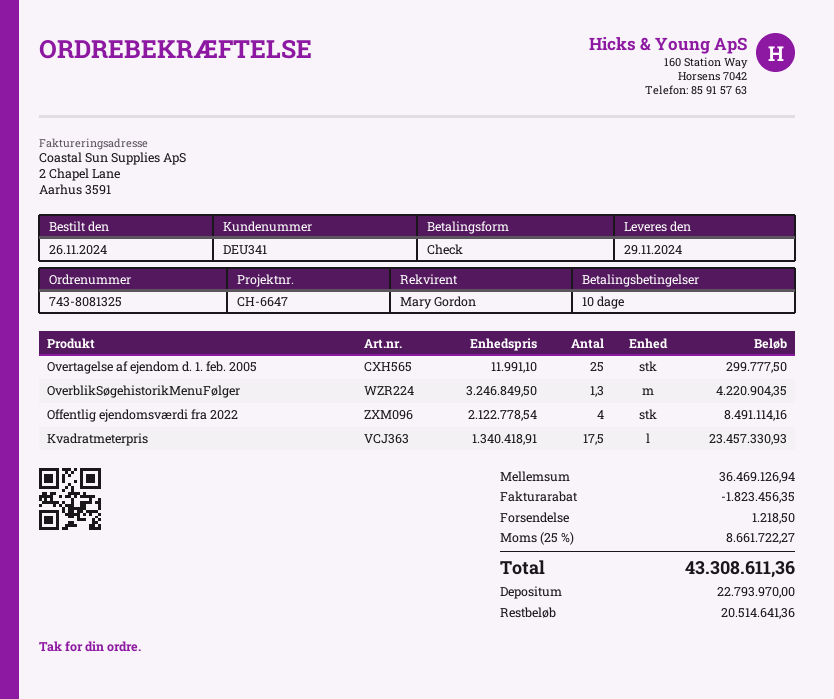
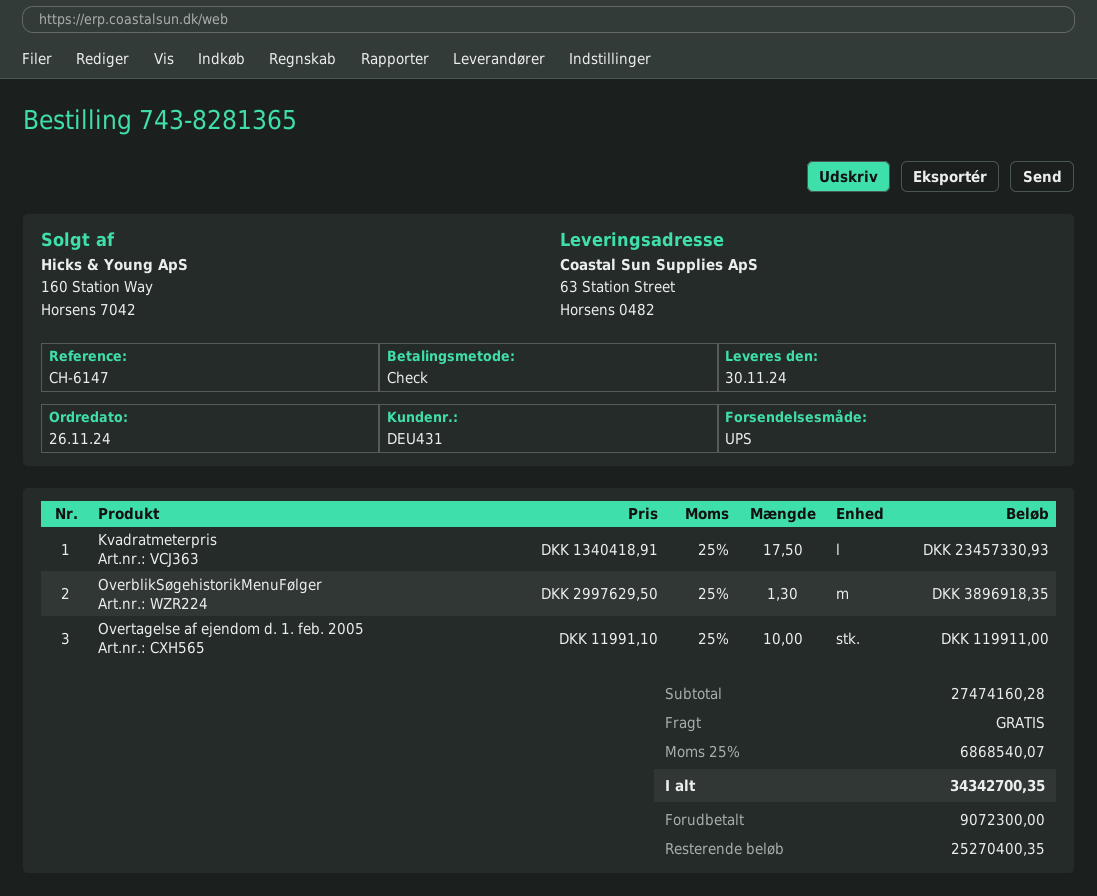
order number: 743-8081325 -> 743-8281365
delivery date: 2024-11-29 -> 2024-11-30
customer number: DEU341 -> DEU431
reference: CH-6647 -> CH-6147
Overtagelse af ejendom d. 1. feb. 2005: 25 x 11991.10 = 299777.50 -> 10 x 11991.10 = 119911.00
OverblikSøgehistorikMenuFølger: 1.3 x 3246849.50 = 4220904.35 -> 1.3 x 2997629.50 = 3896918.35
Offentlig ejendomsværdi fra 2022: 4 x 2122778.54 = 8491114.16 -> none
subtotal: 36469126.94 -> 27474160.28
discount: 1823456.35 -> none
shipping: 1218.50 -> 0.00
tax: 25% = 8661722.27 -> 25% = 6868540.07
total: 43308611.36 -> 34342700.35
deposit: 22793970.00 -> 9072300.00
balance: 20514641.36 -> 25270400.35

